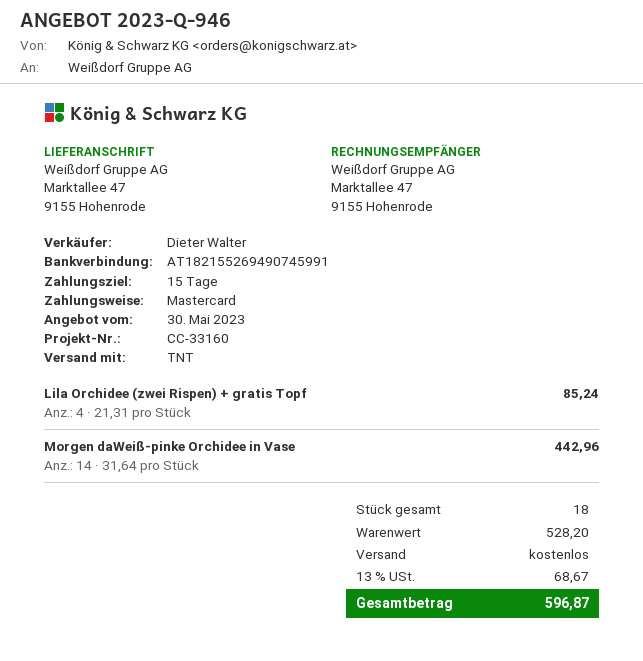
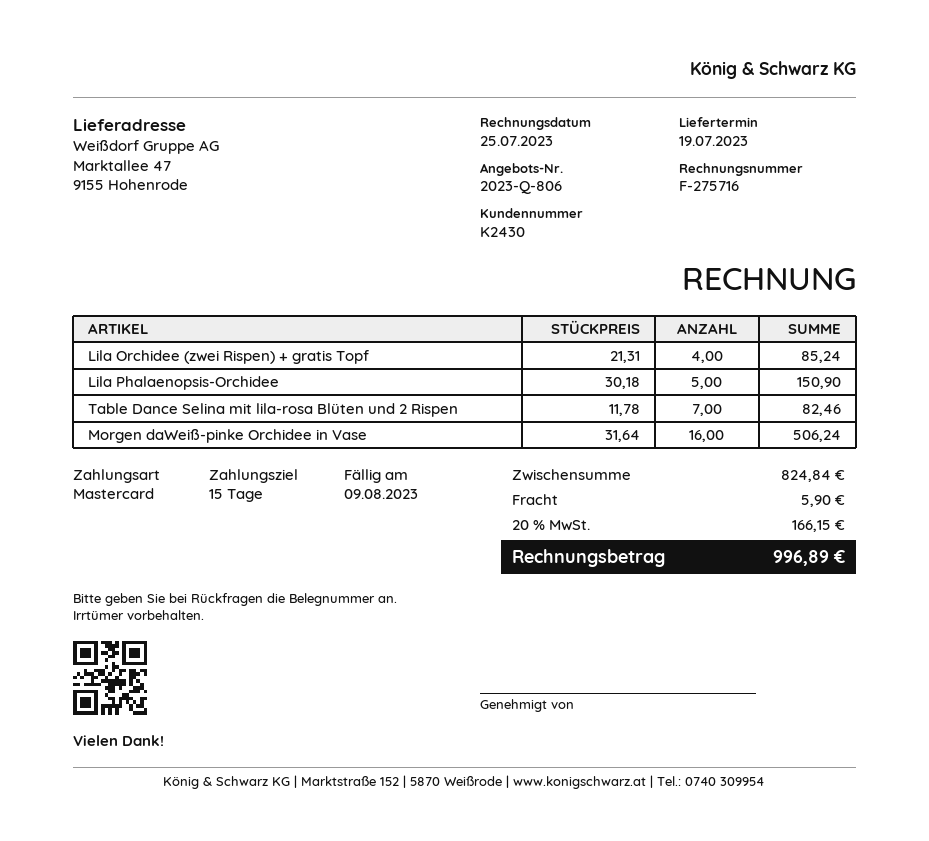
quote number: 2023-Q-946 -> 2023-Q-806
Morgen daWeiß-pinke Orchidee in Vase: 14 x 31.64 = 442.96 -> 16 x 31.64 = 506.24
Lila Phalaenopsis-Orchidee: none -> 5 x 30.18 = 150.90
Table Dance Selina mit lila-rosa Blüten und 2 Rispen: none -> 7 x 11.78 = 82.46
subtotal: 528.20 -> 824.84
shipping: 0.00 -> 5.90
tax: 13% = 68.67 -> 20% = 166.15
total: 596.87 -> 996.89

